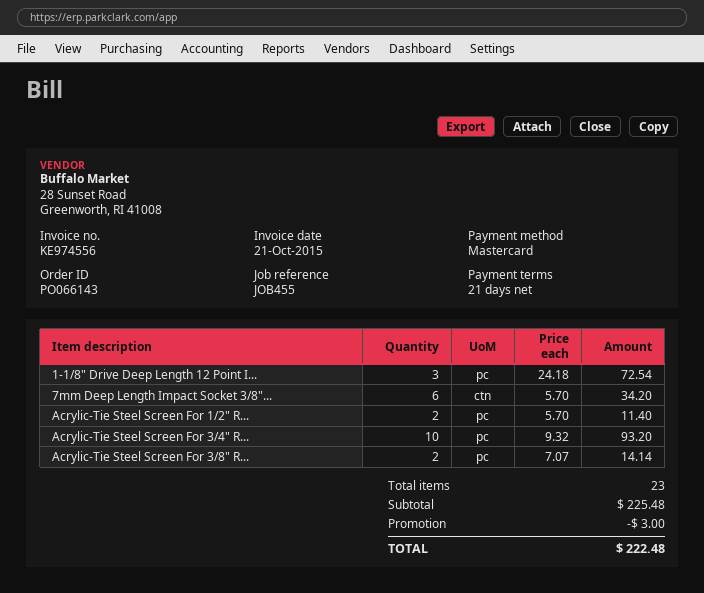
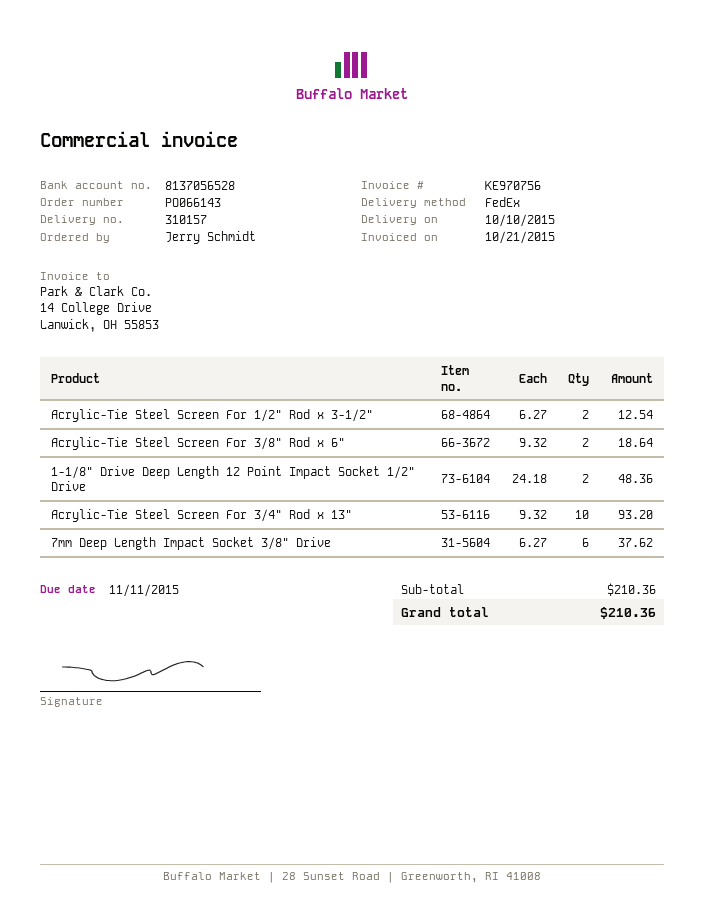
invoice number: KE974556 -> KE970756
1-1/8" Drive Deep Length 12 Point I...: 3 x 24.18 = 72.54 -> 2 x 24.18 = 48.36
7mm Deep Length Impact Socket 3/8"...: 6 x 5.70 = 34.20 -> 6 x 6.27 = 37.62
Acrylic-Tie Steel Screen For 1/2" R...: 2 x 5.70 = 11.40 -> 2 x 6.27 = 12.54
Acrylic-Tie Steel Screen For 3/8" R...: 2 x 7.07 = 14.14 -> 2 x 9.32 = 18.64
subtotal: 225.48 -> 210.36
discount: 3.00 -> none
total: 222.48 -> 210.36

